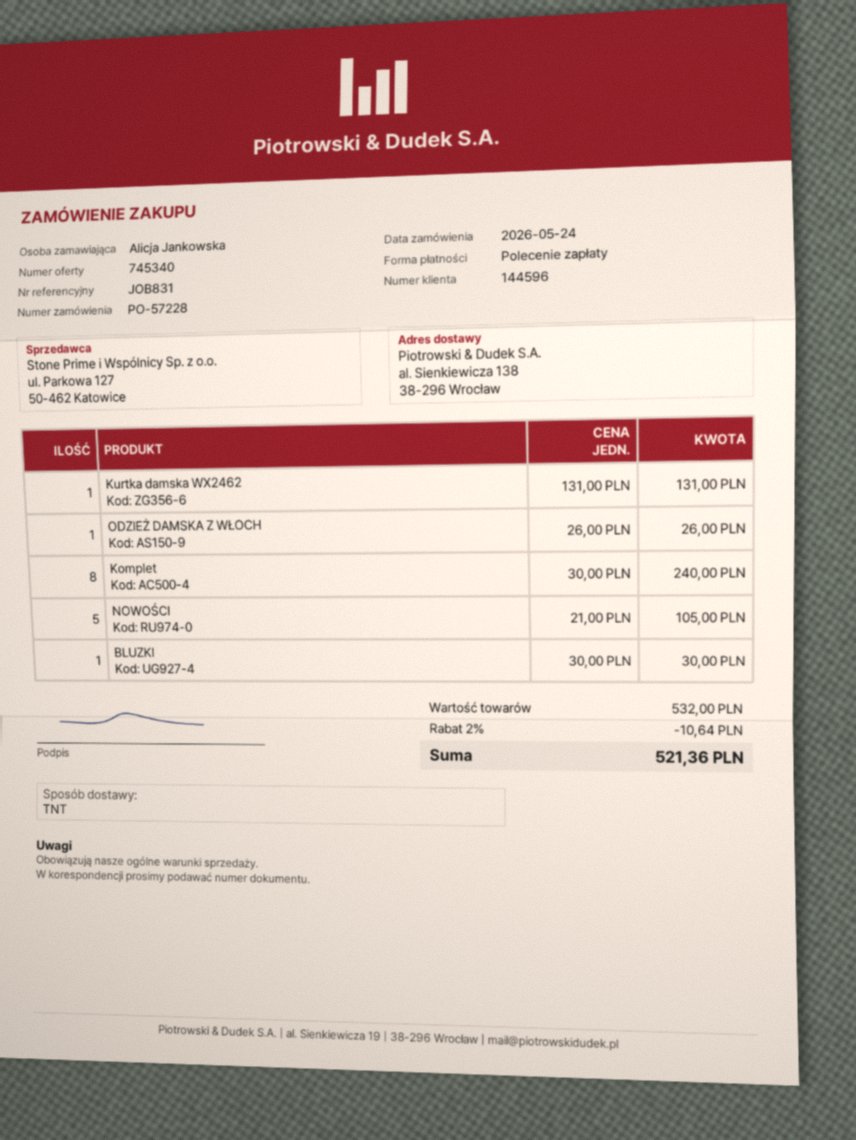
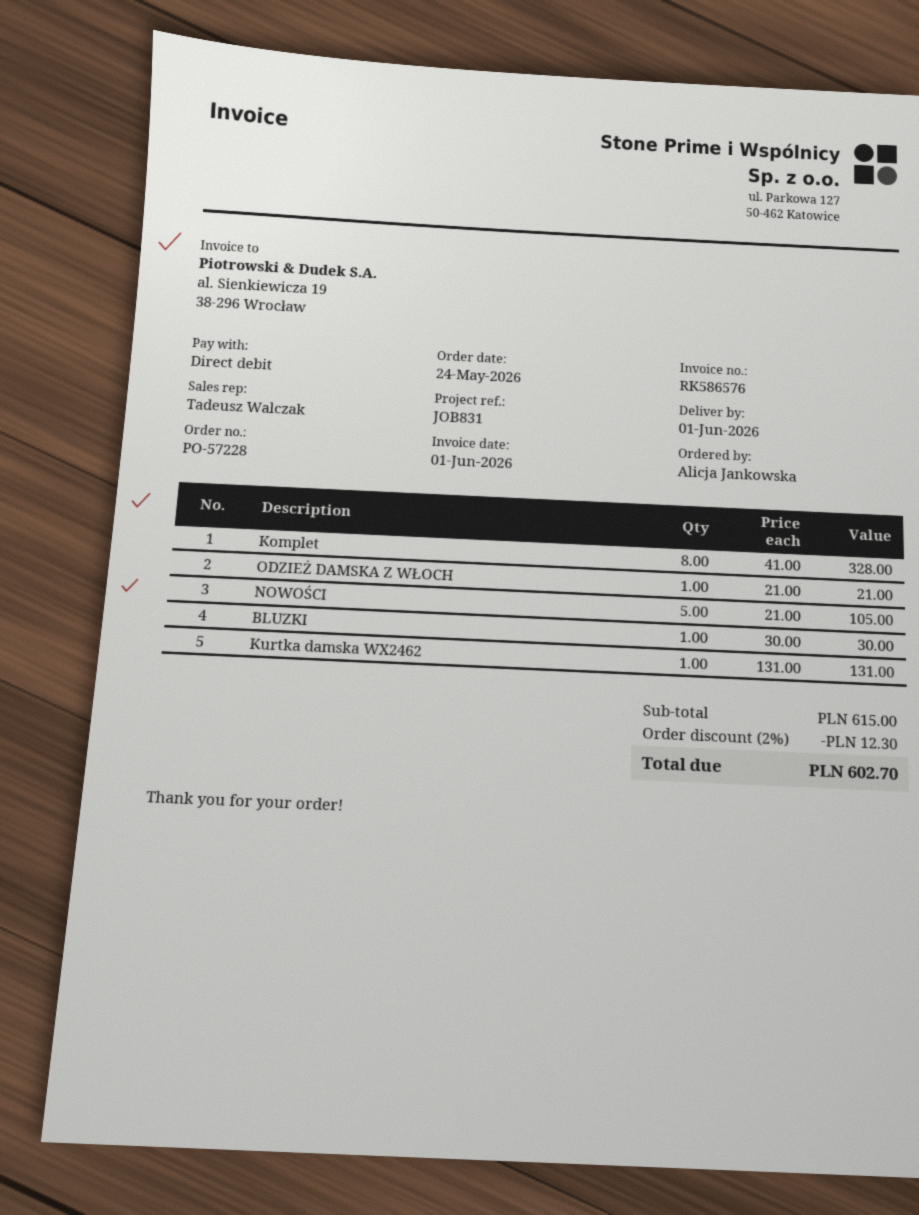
ODZIEŻ DAMSKA Z WŁOCH: 1 x 26.00 = 26.00 -> 1 x 21.00 = 21.00
Komplet: 8 x 30.00 = 240.00 -> 8 x 41.00 = 328.00
subtotal: 532.00 -> 615.00
discount: 2% = 10.64 -> 2% = 12.30
total: 521.36 -> 602.70

